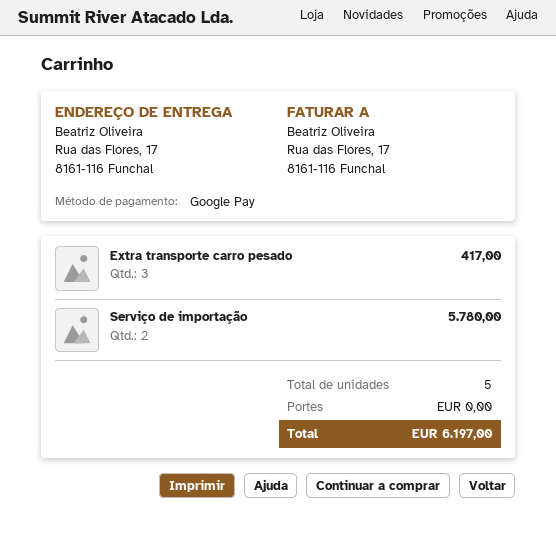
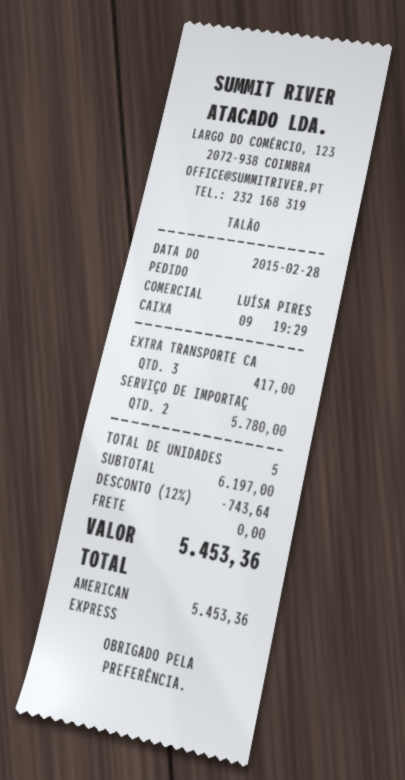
payment method: Google Pay -> American Express
discount: none -> 12% = 743.64
total: 6197.00 -> 5453.36

